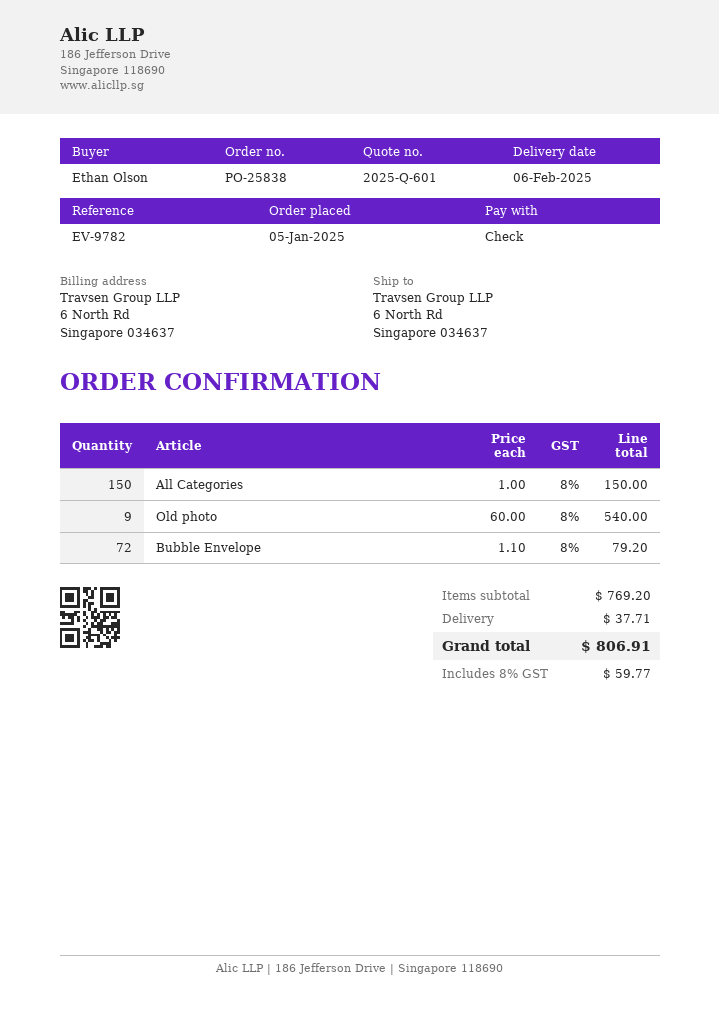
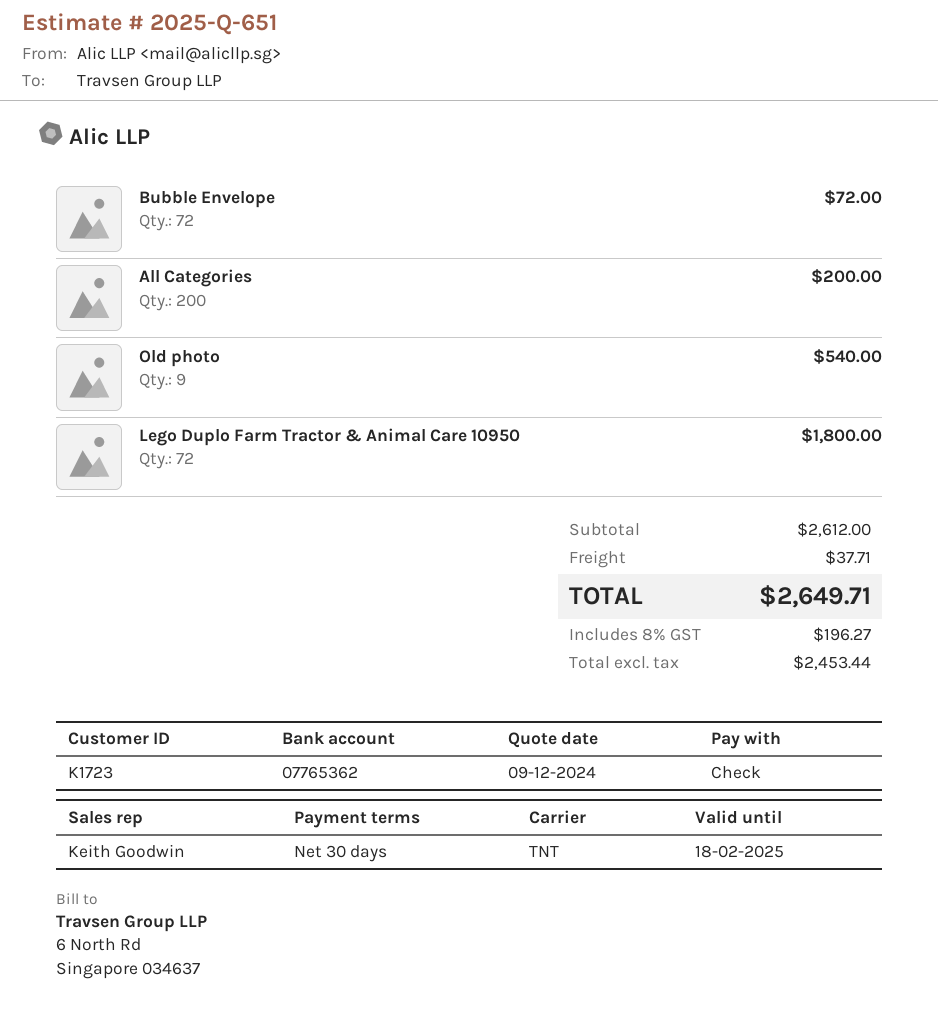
quote number: 2025-Q-601 -> 2025-Q-651
All Categories: 150 for 150.00 -> 200 for 200.00
Bubble Envelope: 72 for 79.20 -> 72 for 72.00
Lego Duplo Farm Tractor & Animal Care 10950: none -> 72 for 1800.00
subtotal: 769.20 -> 2612.00
tax: 8% = 59.77 -> 8% = 196.27
total: 806.91 -> 2649.71

